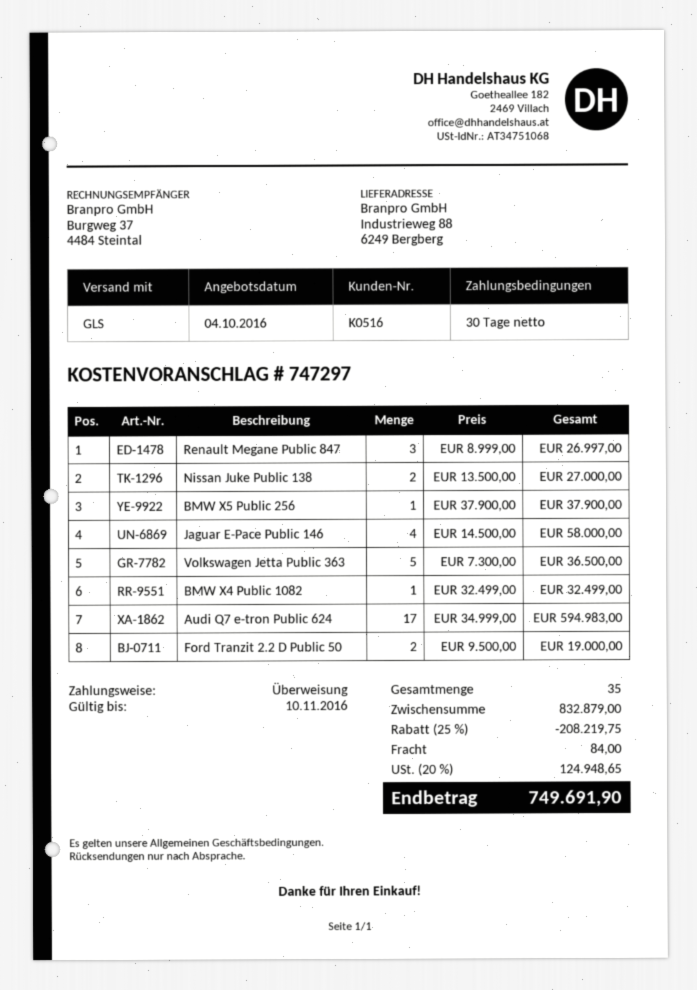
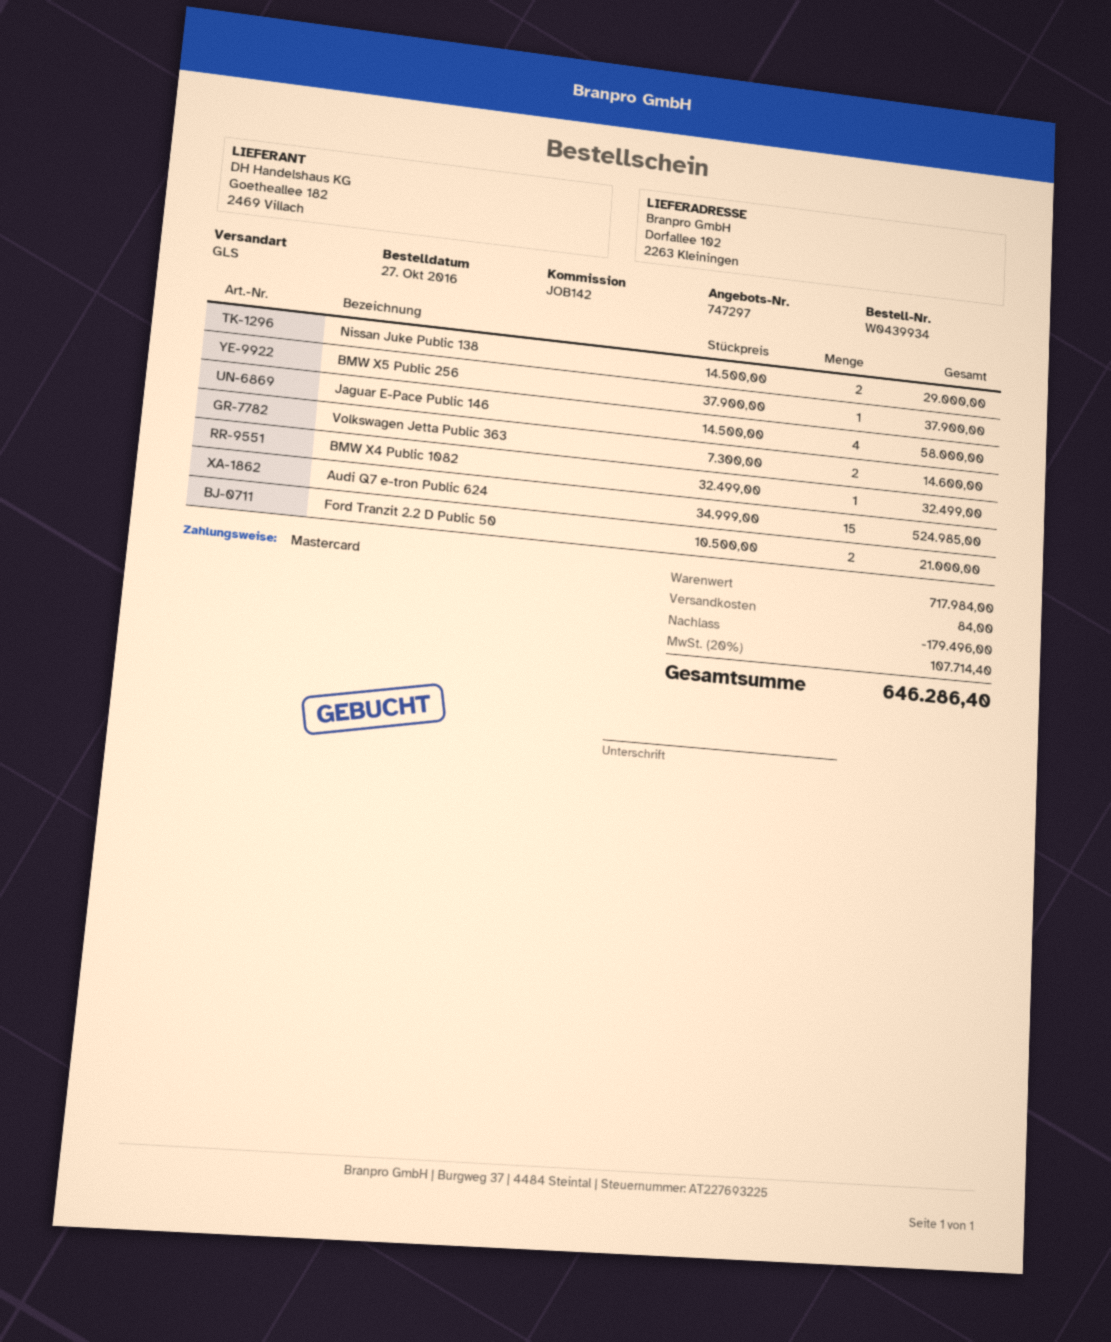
payment method: bank transfer -> Mastercard
ship to: Industrieweg 88, 6249 Bergberg -> Dorfallee 102, 2263 Kleiningen
Renault Megane Public 847: 3 x 8999.00 = 26997.00 -> none
Nissan Juke Public 138: 2 x 13500.00 = 27000.00 -> 2 x 14500.00 = 29000.00
Volkswagen Jetta Public 363: 5 x 7300.00 = 36500.00 -> 2 x 7300.00 = 14600.00
Audi Q7 e-tron Public 624: 17 x 34999.00 = 594983.00 -> 15 x 34999.00 = 524985.00
Ford Tranzit 2.2 D Public 50: 2 x 9500.00 = 19000.00 -> 2 x 10500.00 = 21000.00
subtotal: 832879.00 -> 717984.00
discount: 208219.75 -> 179496.00
tax: 20% = 124948.65 -> 20% = 107714.40
total: 749691.90 -> 646286.40

